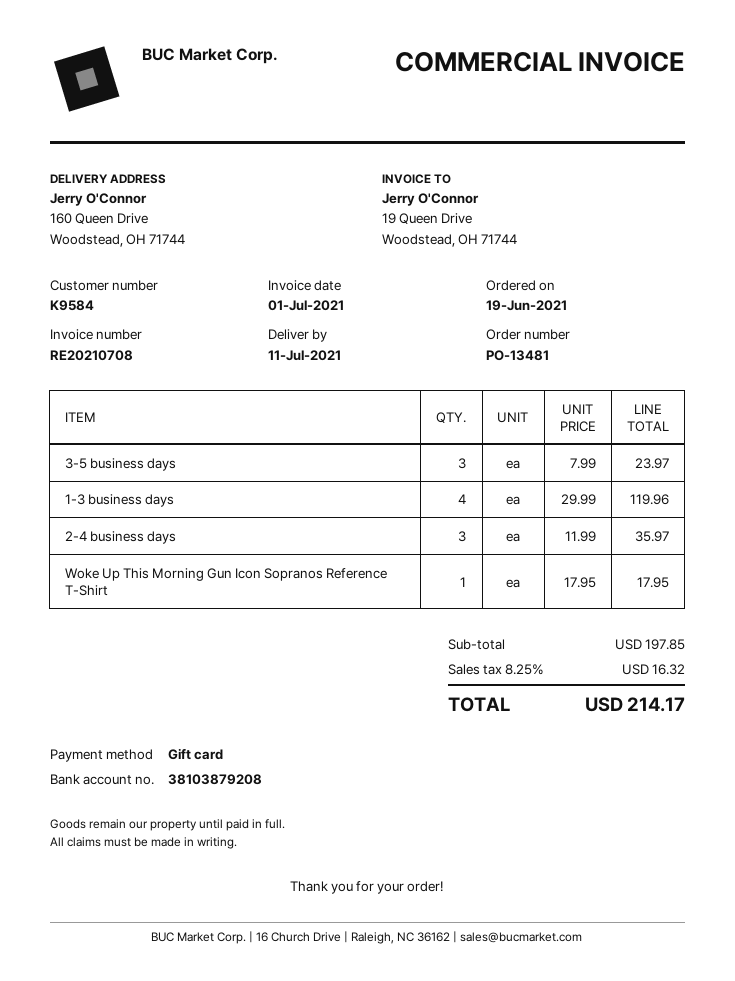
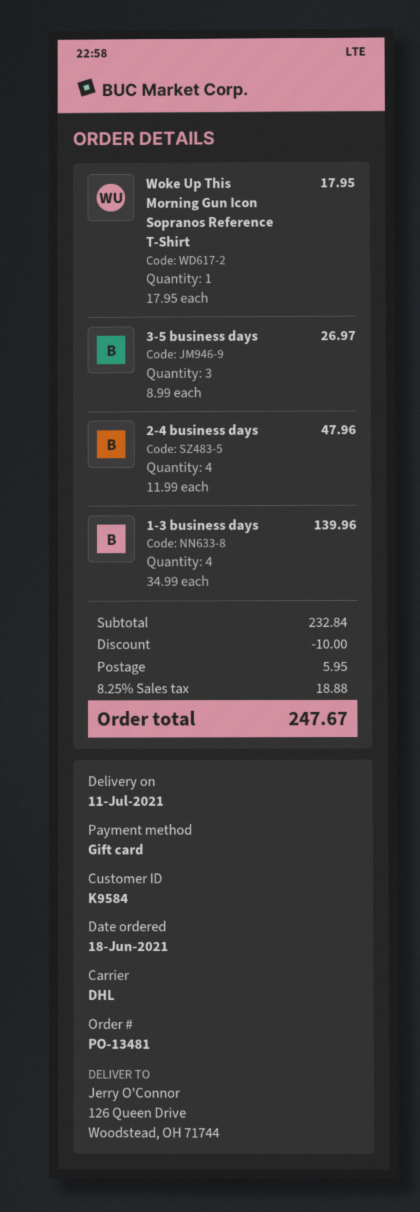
order date: 2021-06-19 -> 2021-06-18
ship to: 160 Queen Drive, Woodstead, OH 71744 -> 126 Queen Drive, Woodstead, OH 71744
3-5 business days: 3 x 7.99 = 23.97 -> 3 x 8.99 = 26.97
1-3 business days: 4 x 29.99 = 119.96 -> 4 x 34.99 = 139.96
2-4 business days: 3 x 11.99 = 35.97 -> 4 x 11.99 = 47.96
subtotal: 197.85 -> 232.84
discount: none -> 10.00
shipping: none -> 5.95
tax: 8.25% = 16.32 -> 8.25% = 18.88
total: 214.17 -> 247.67

